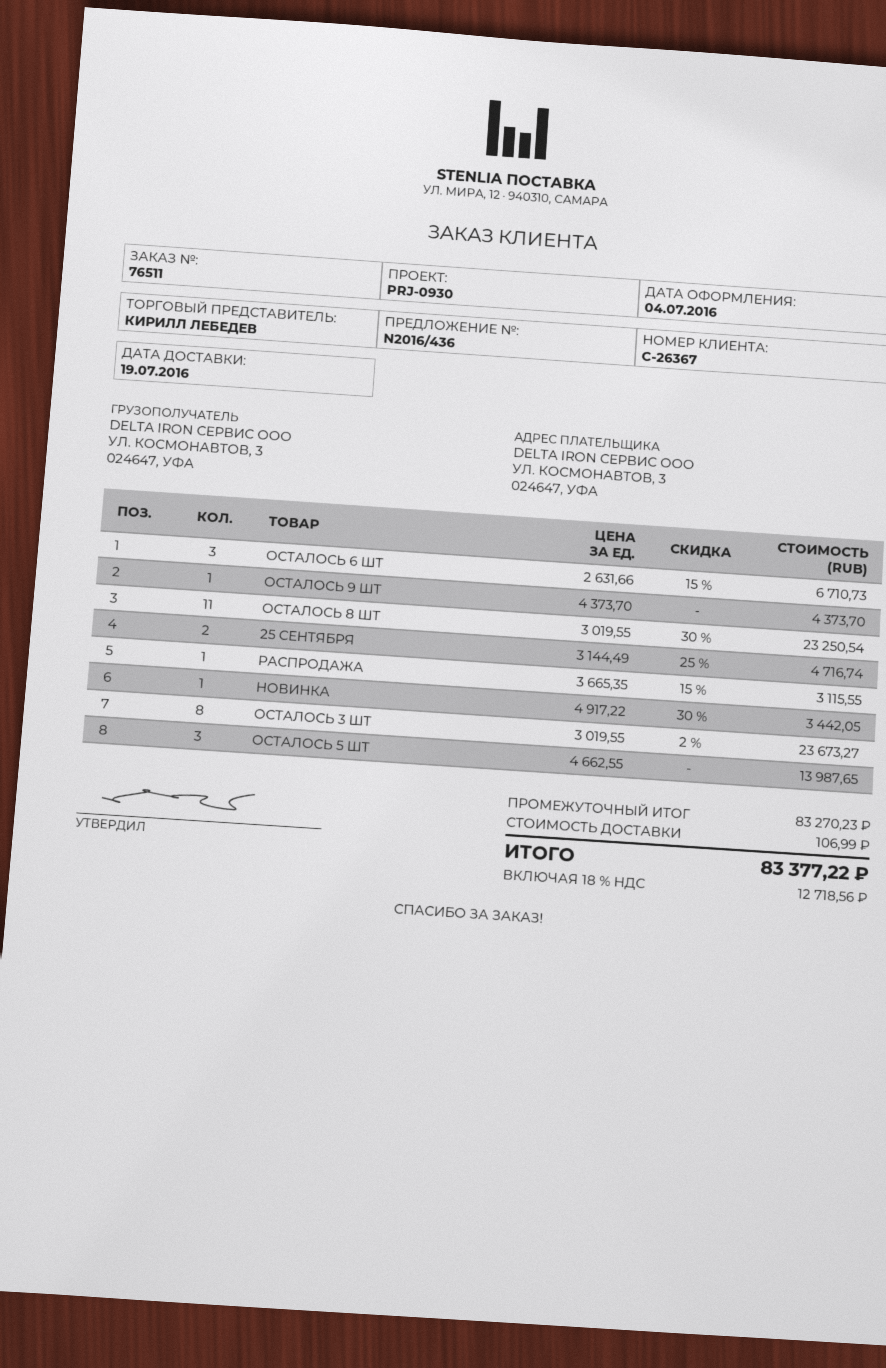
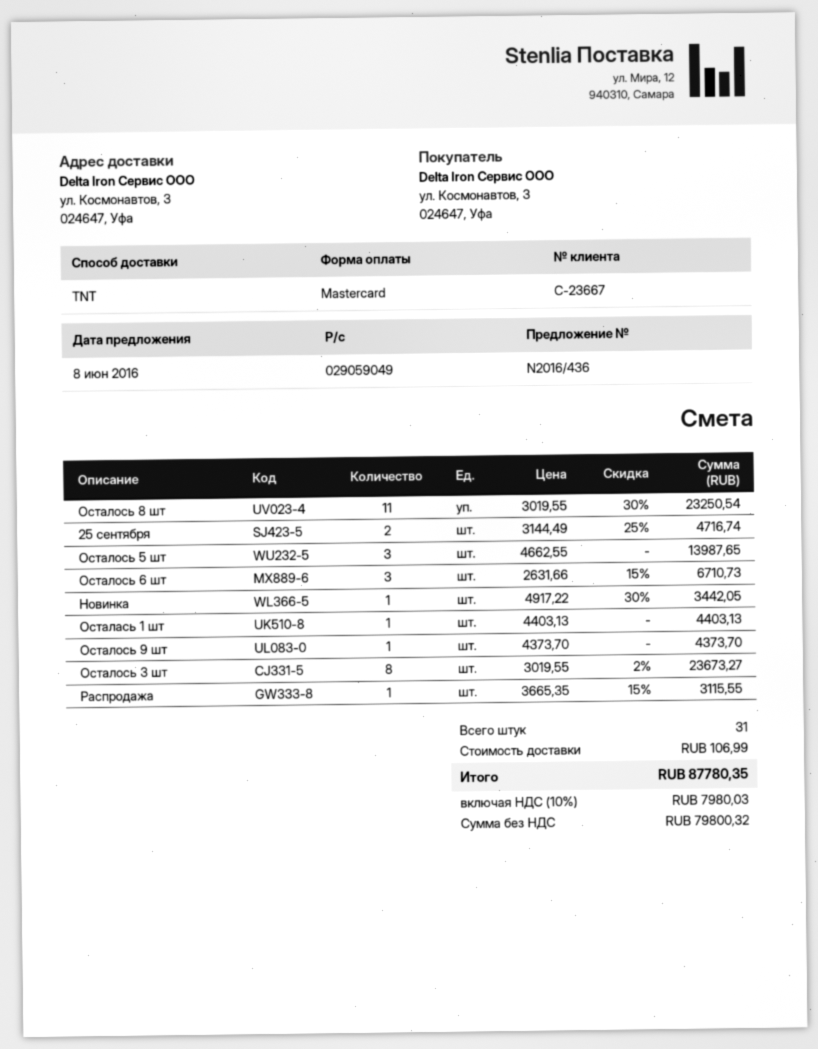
customer number: C-26367 -> C-23667
Осталась 1 шт: none -> 1 x 4403.13 = 4403.13
tax: 18% = 12718.56 -> 10% = 7980.03
total: 83377.22 -> 87780.35

